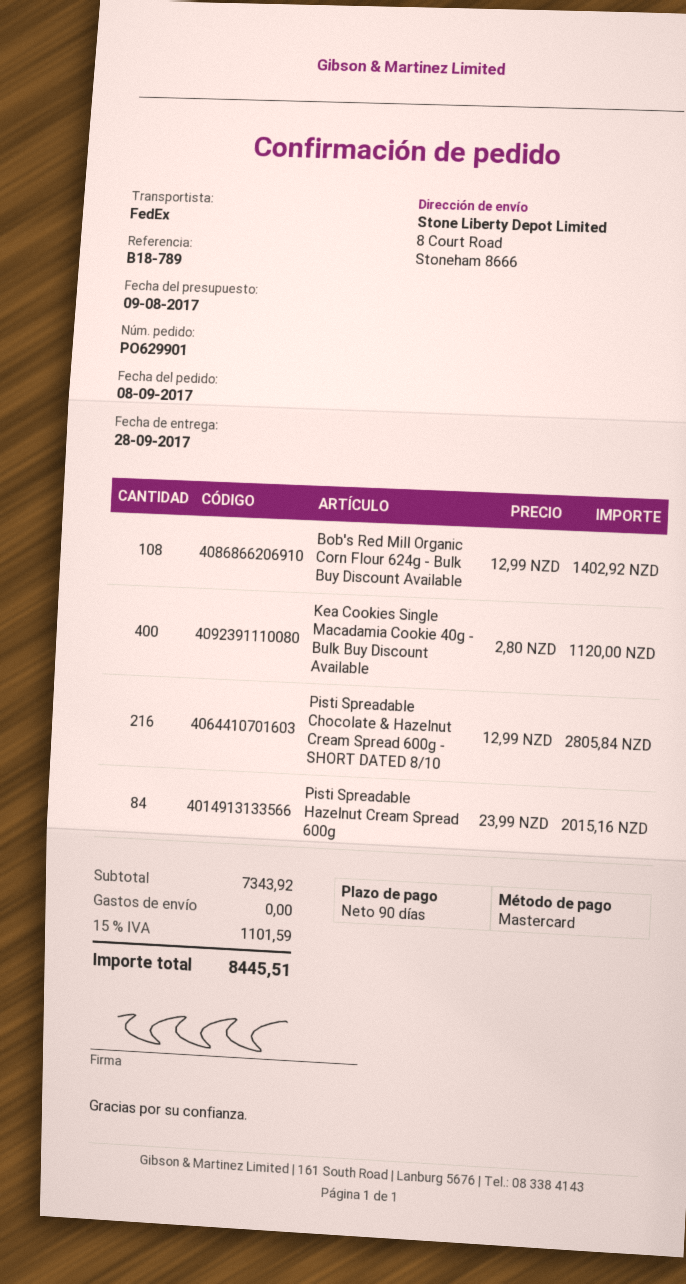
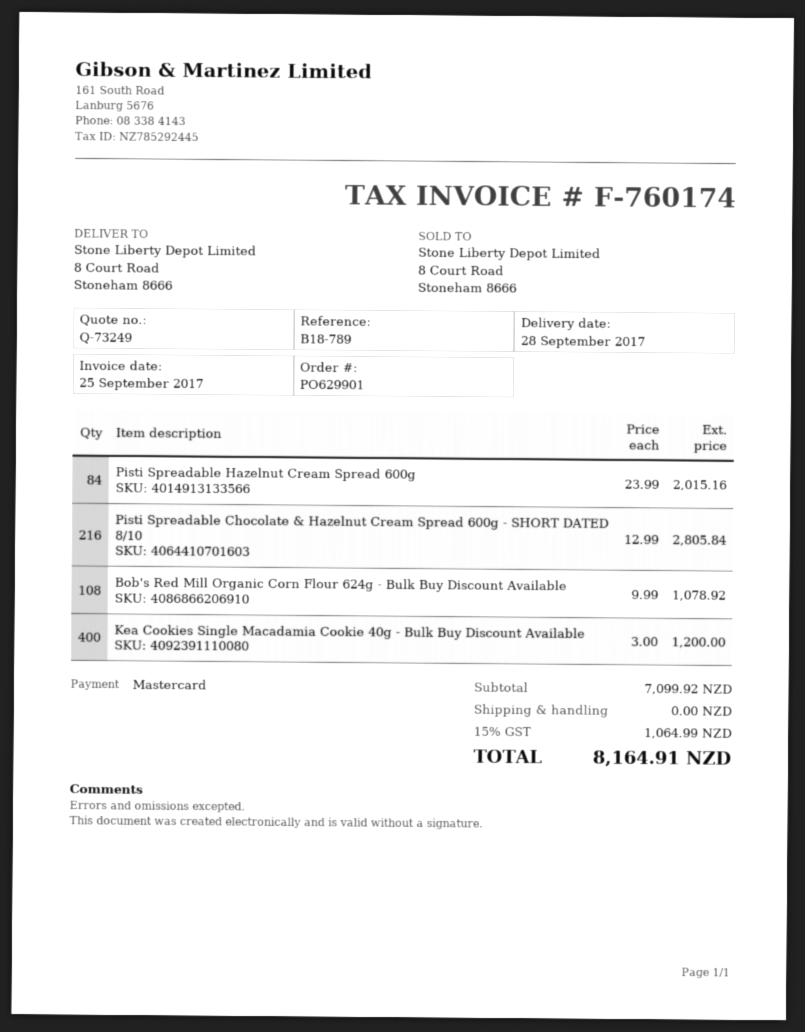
Bob's Red Mill Organic Corn Flour 624g - Bulk Buy Discount Available: 108 x 12.99 = 1402.92 -> 108 x 9.99 = 1078.92
Kea Cookies Single Macadamia Cookie 40g - Bulk Buy Discount Available: 400 x 2.80 = 1120.00 -> 400 x 3.00 = 1200.00
subtotal: 7343.92 -> 7099.92
tax: 15% = 1101.59 -> 15% = 1064.99
total: 8445.51 -> 8164.91

